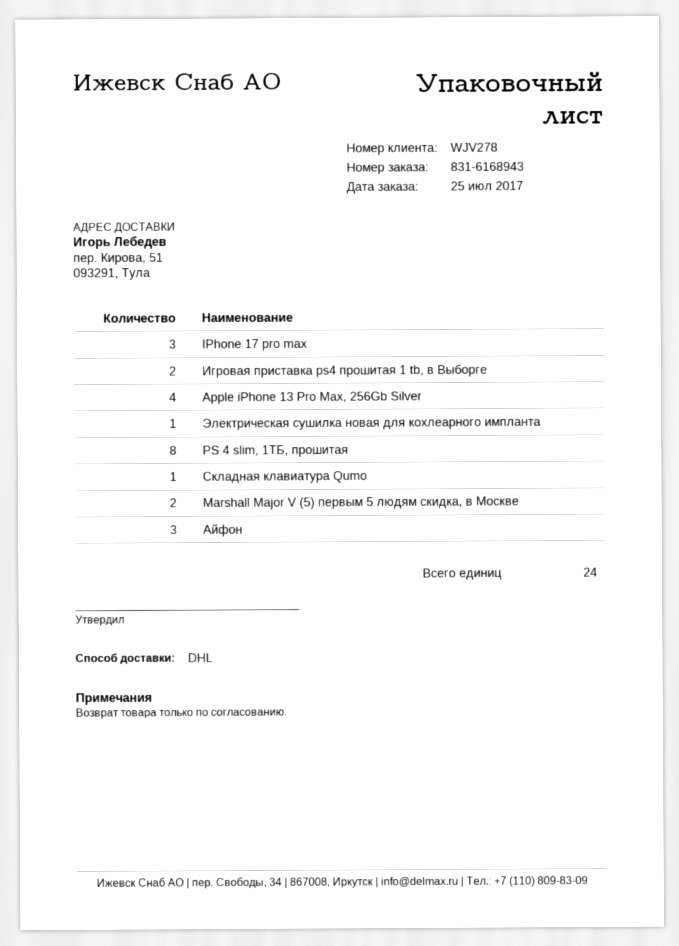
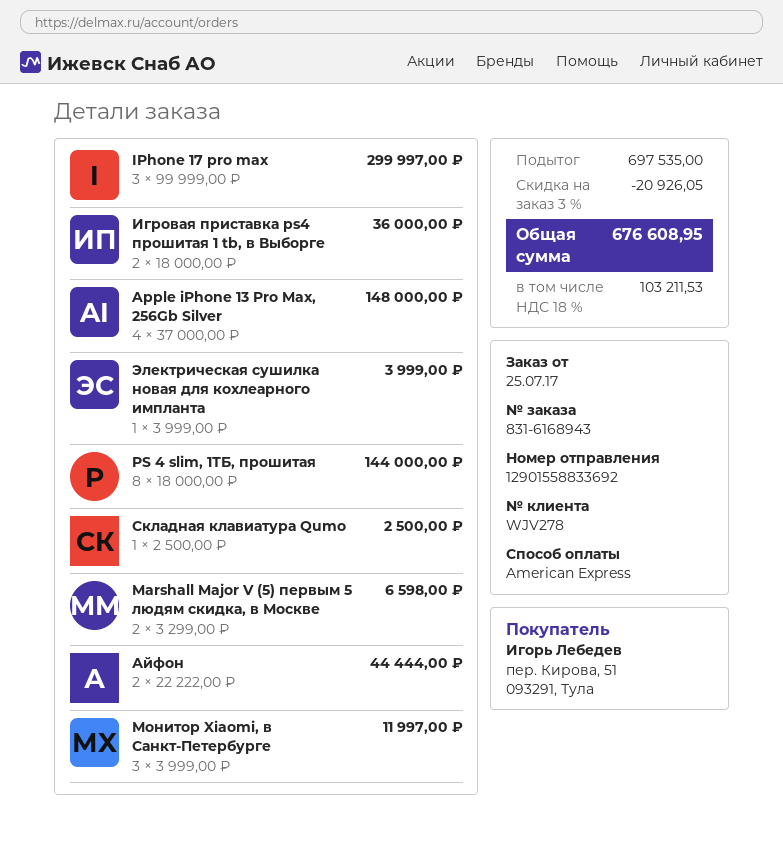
Айфон: 3 -> 2
Монитор Xiaomi, в Санкт-Петербурге: none -> 3

